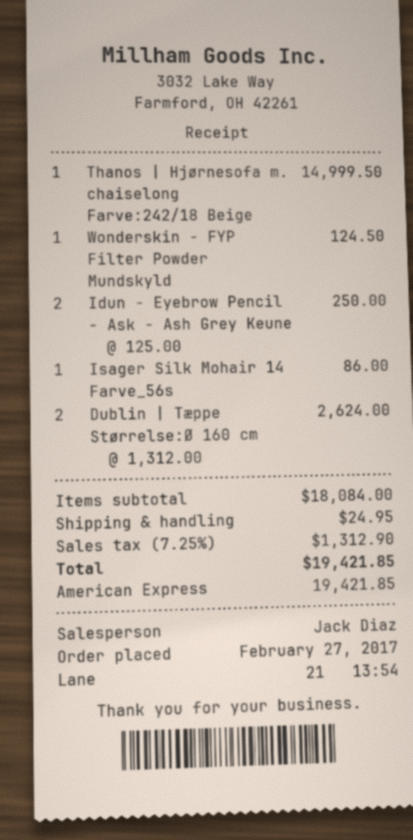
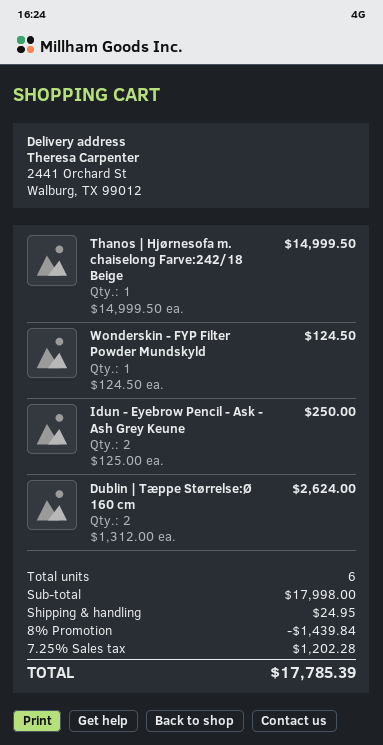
Isager Silk Mohair 14 Farve_56s: 1 x 86.00 = 86.00 -> none
subtotal: 18084.00 -> 17998.00
discount: none -> 8% = 1439.84
tax: 7.25% = 1312.90 -> 7.25% = 1202.28
total: 19421.85 -> 17785.39

